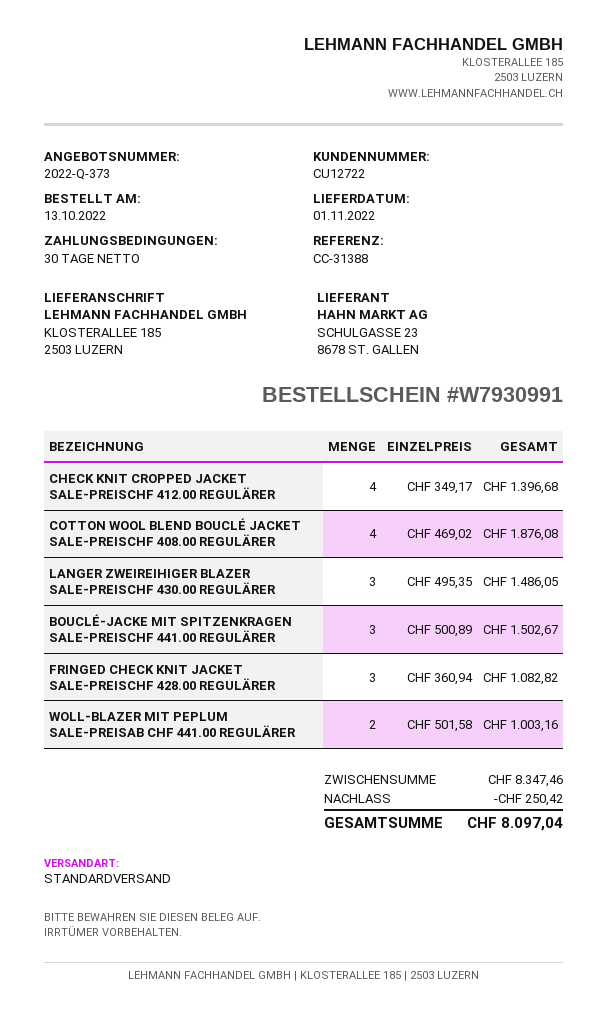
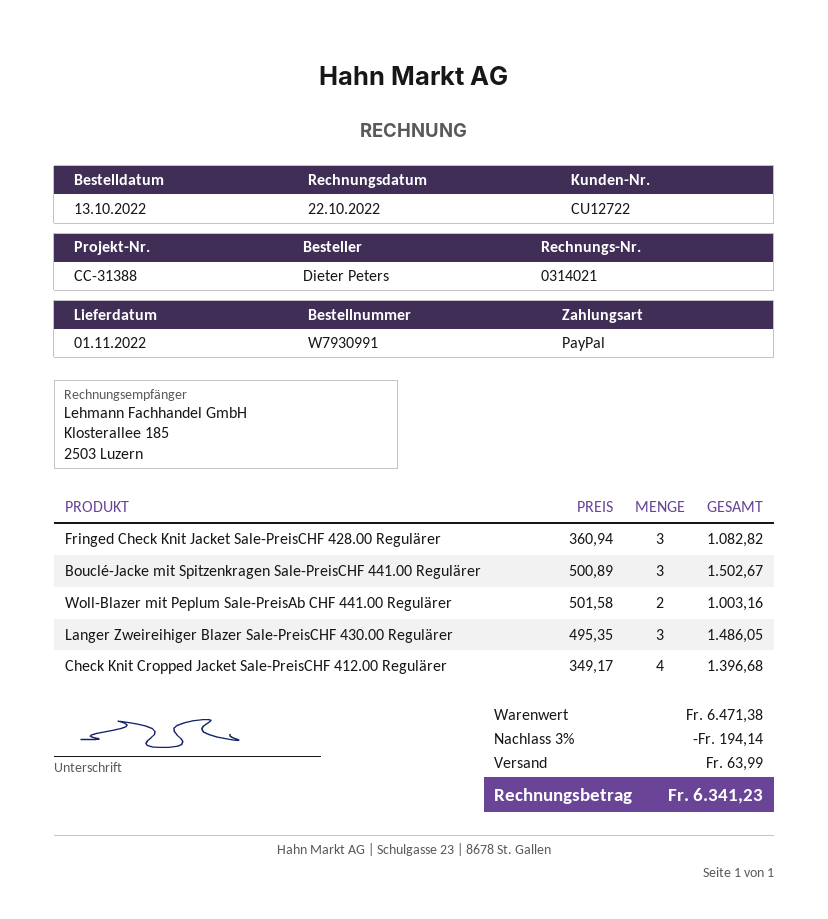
COTTON WOOL BLEND BOUCLÉ JACKET SALE-PREISCHF 408.00 REGULÄRER: 4 x 469.02 = 1876.08 -> none
subtotal: 8347.46 -> 6471.38
discount: 250.42 -> 194.14
shipping: none -> 63.99
total: 8097.04 -> 6341.23

